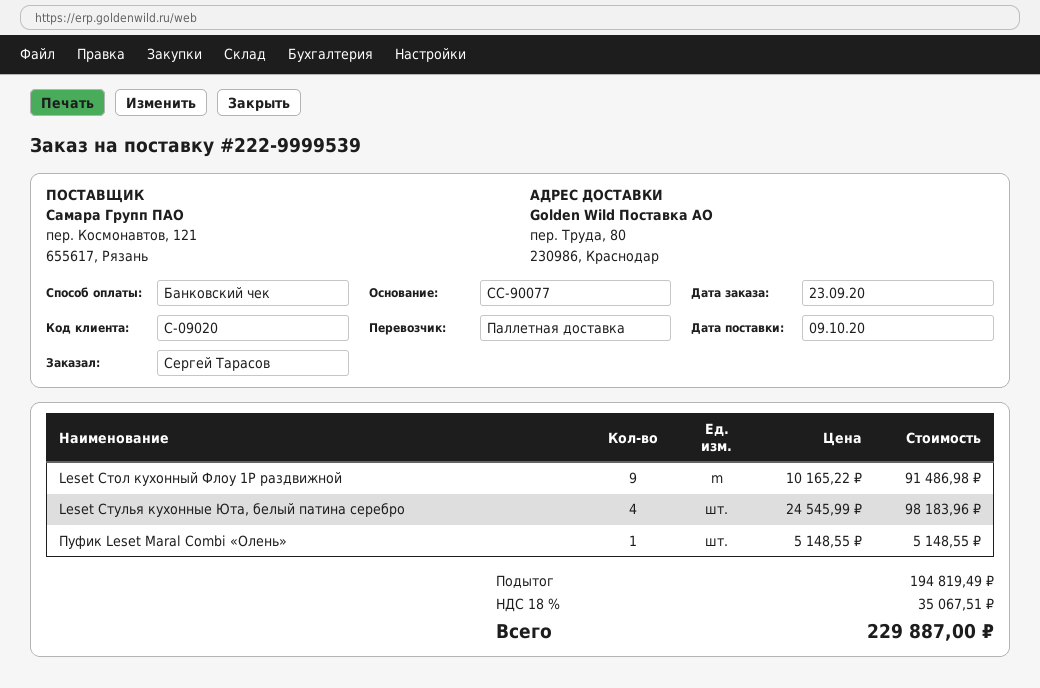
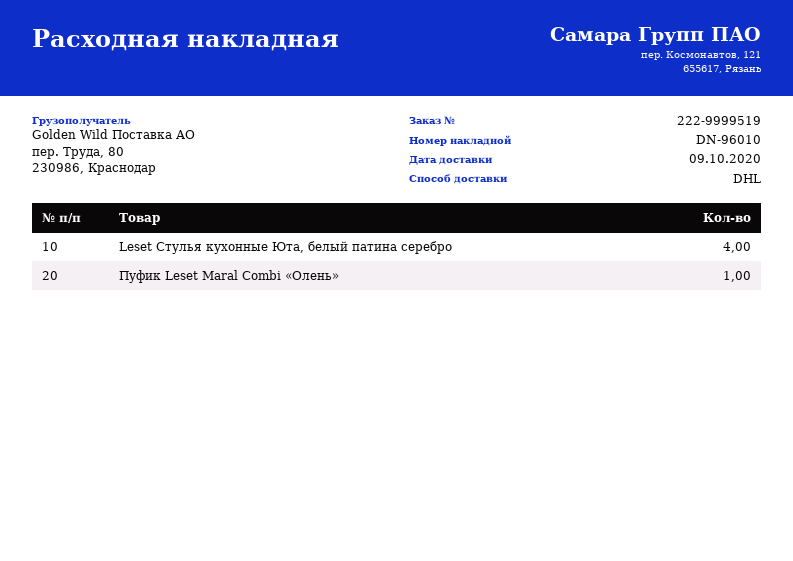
order number: 222-9999539 -> 222-9999519
shipping method: pallet freight -> DHL
Leset Стол кухонный Флоу 1Р раздвижной: 9 -> none

